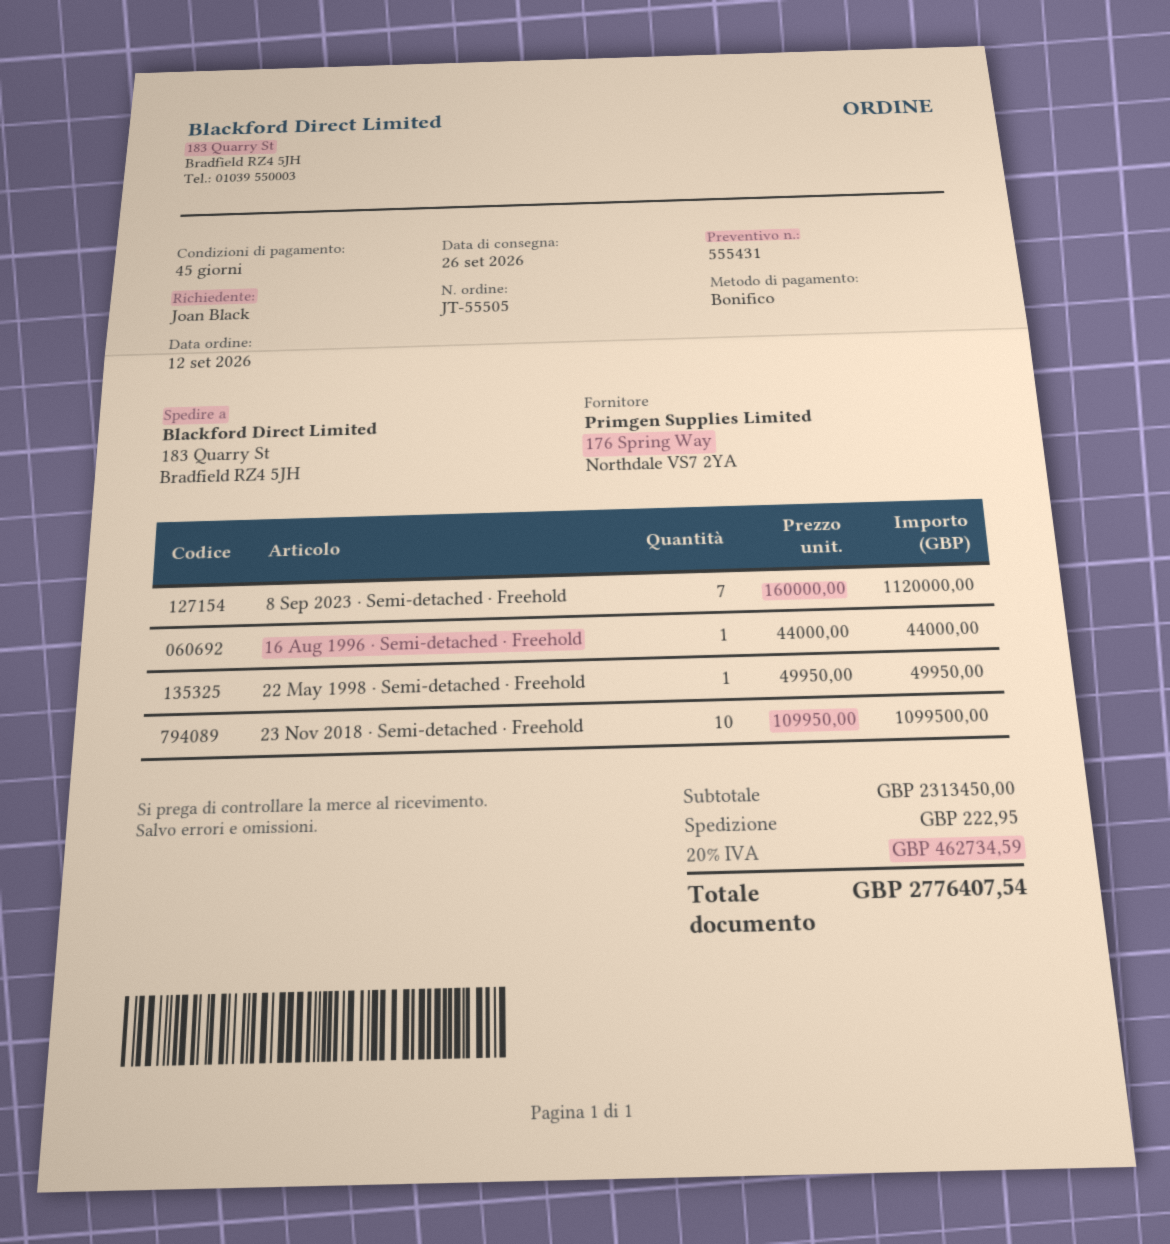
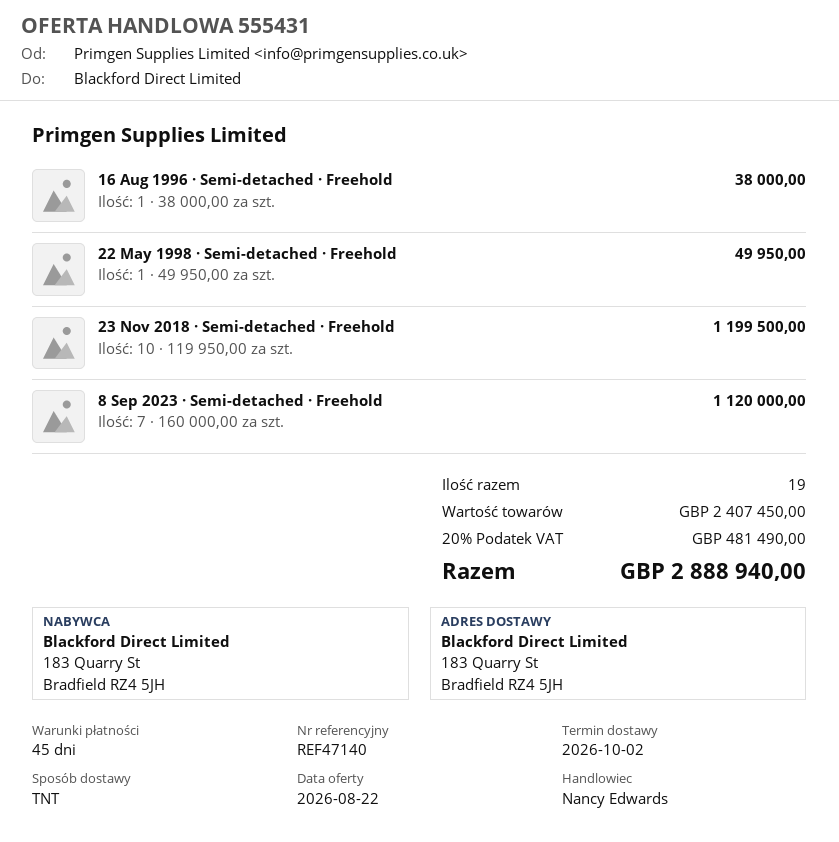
delivery date: 2026-09-26 -> 2026-10-02
16 Aug 1996 · Semi-detached · Freehold: 1 x 44000.00 = 44000.00 -> 1 x 38000.00 = 38000.00
23 Nov 2018 · Semi-detached · Freehold: 10 x 109950.00 = 1099500.00 -> 10 x 119950.00 = 1199500.00
subtotal: 2313450.00 -> 2407450.00
shipping: 222.95 -> none
tax: 20% = 462734.59 -> 20% = 481490.00
total: 2776407.54 -> 2888940.00

